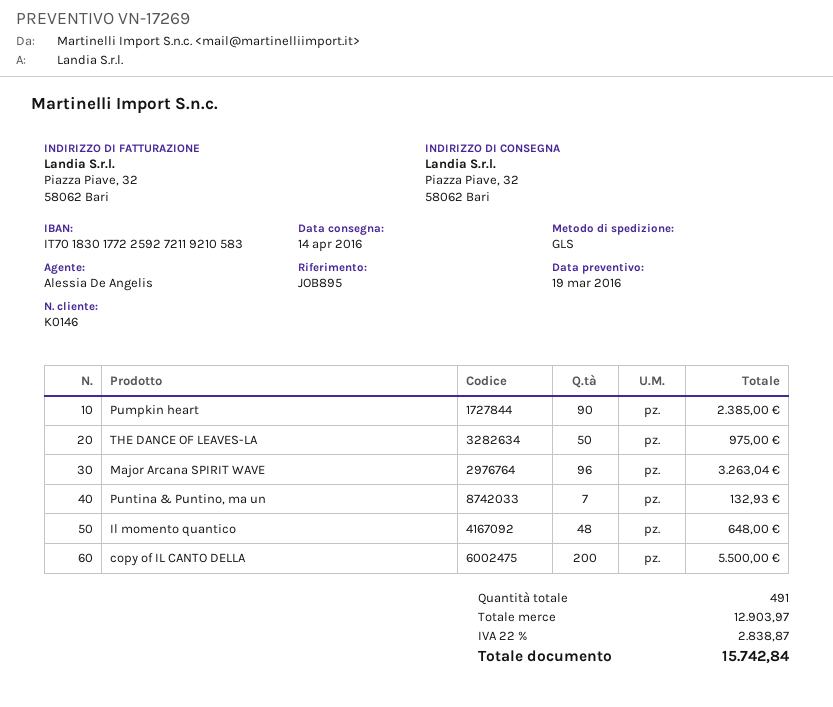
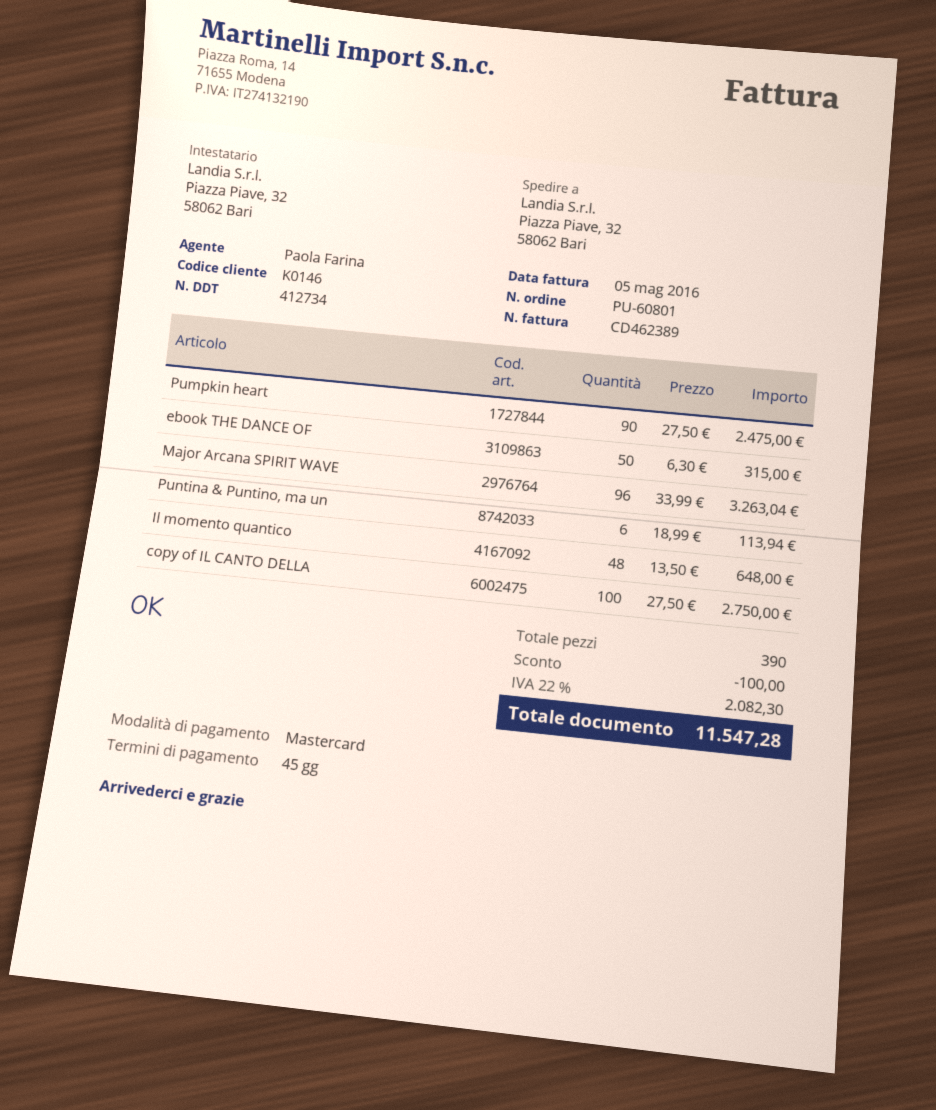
sales rep: Alessia De Angelis -> Paola Farina
Pumpkin heart: 90 for 2385.00 -> 90 for 2475.00
THE DANCE OF LEAVES-LA: 50 for 975.00 -> none
Puntina & Puntino, ma un: 7 for 132.93 -> 6 for 113.94
copy of IL CANTO DELLA: 200 for 5500.00 -> 100 for 2750.00
ebook THE DANCE OF: none -> 50 for 315.00
total quantity: 491 -> 390
discount: none -> 100.00
tax: 22% = 2838.87 -> 22% = 2082.30
total: 15742.84 -> 11547.28

